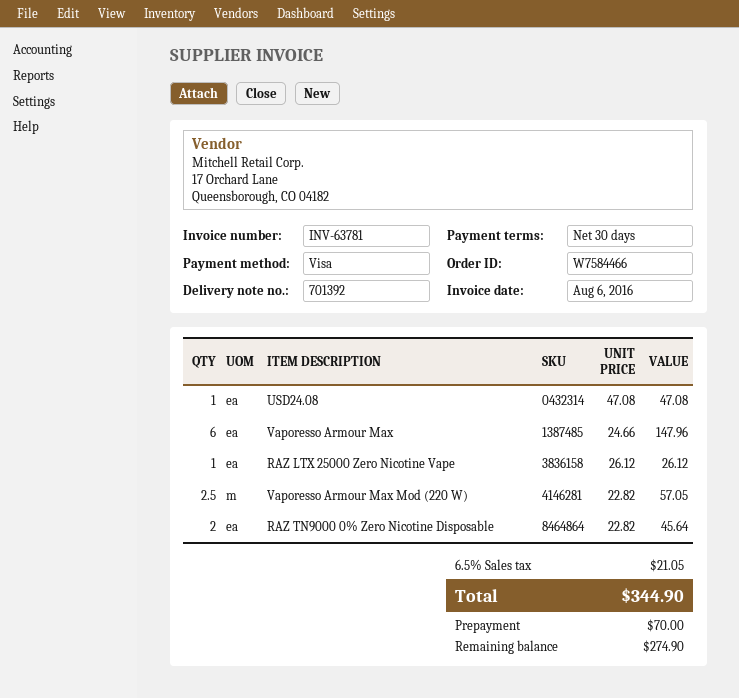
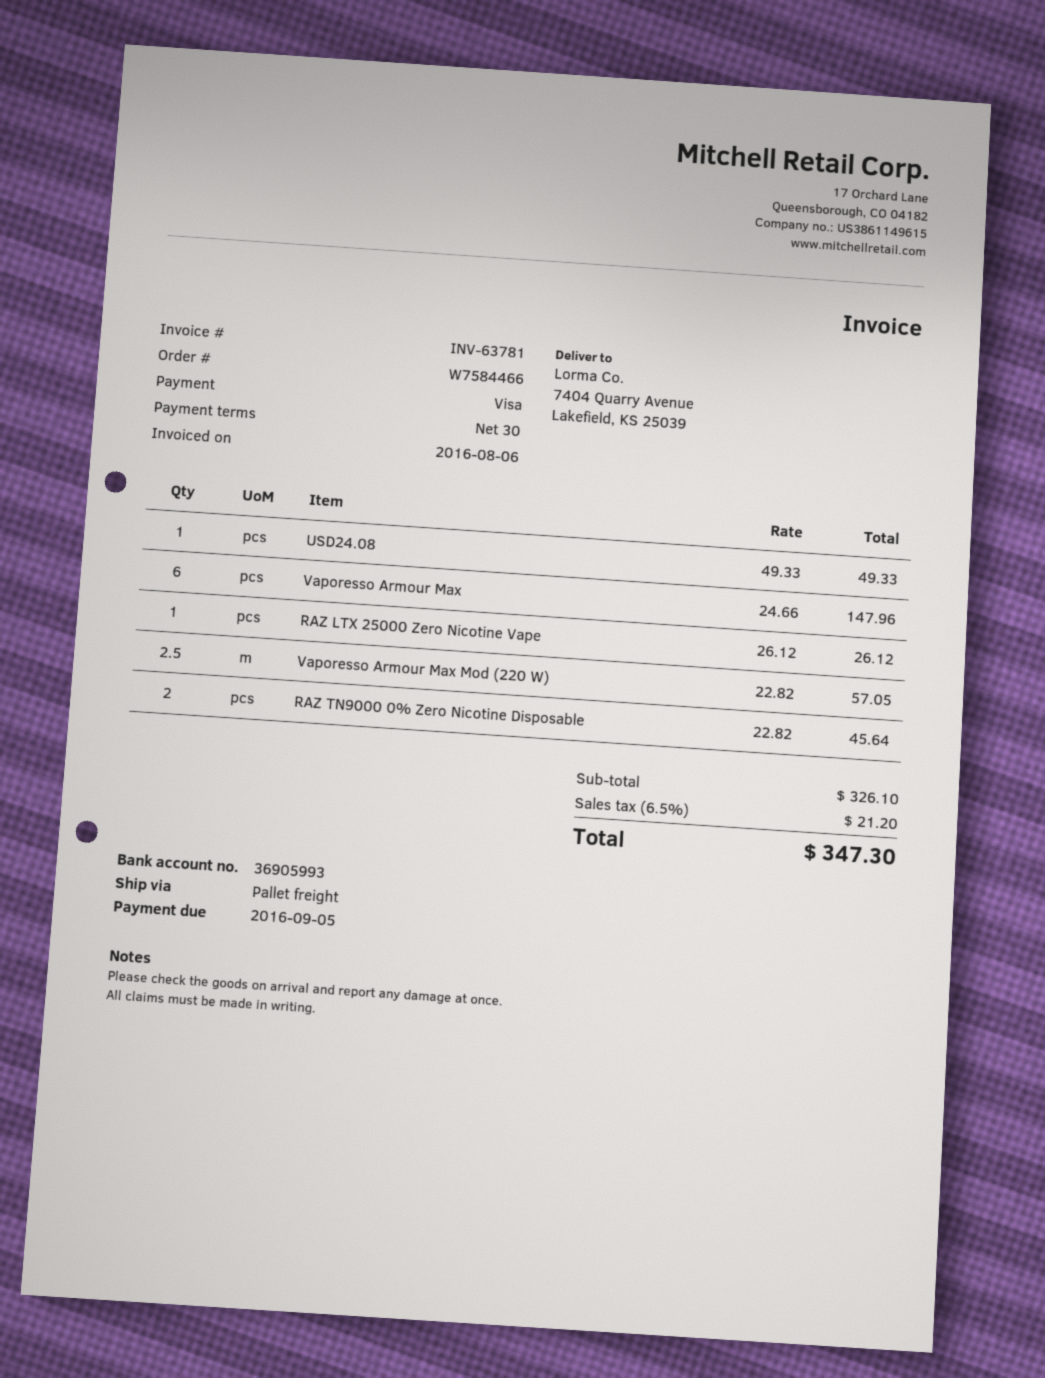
USD24.08: 1 x 47.08 = 47.08 -> 1 x 49.33 = 49.33
tax: 6.5% = 21.05 -> 6.5% = 21.20
total: 344.90 -> 347.30

